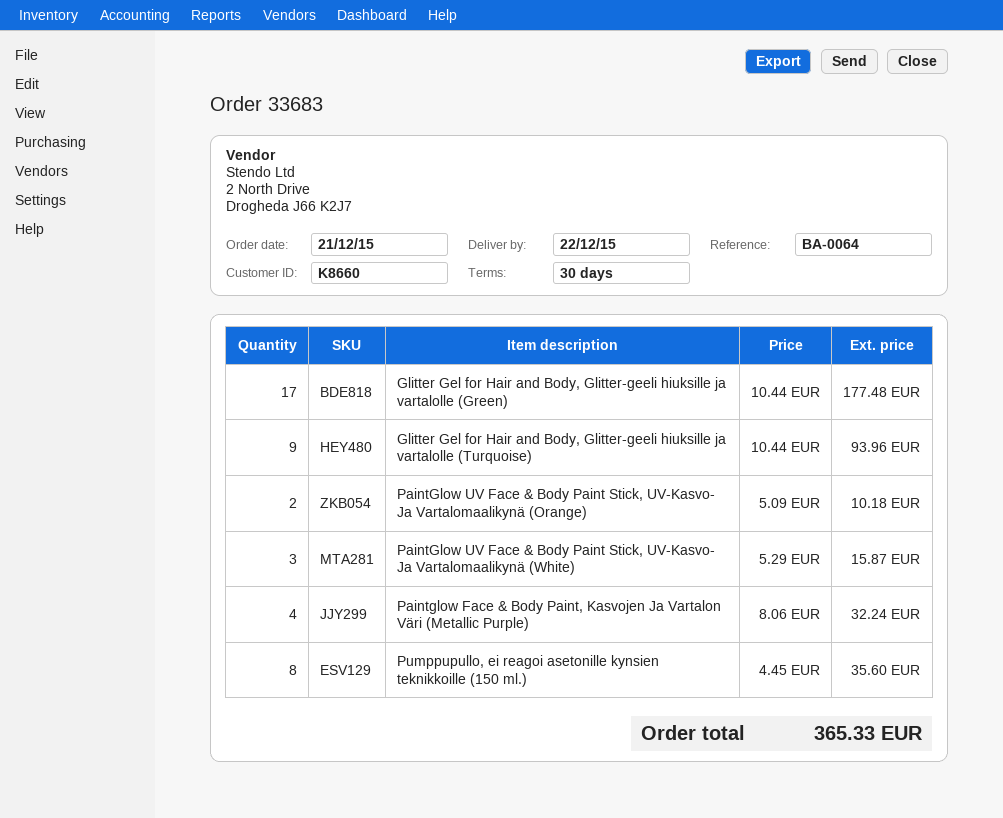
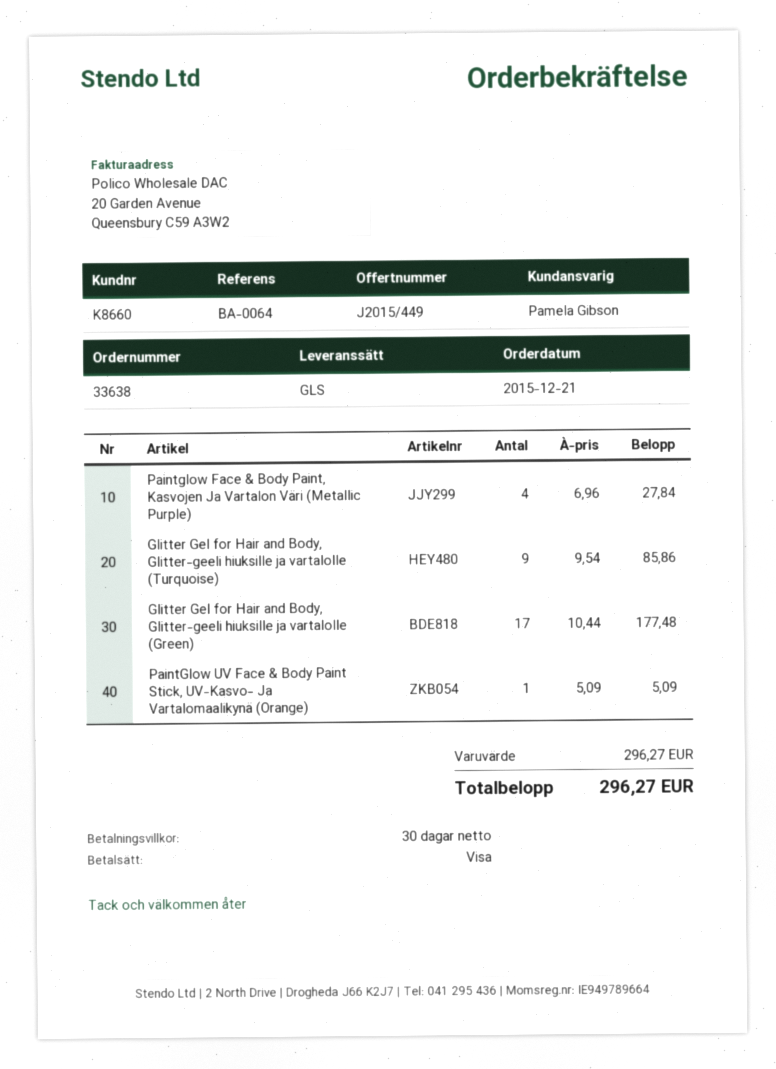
order number: 33683 -> 33638
Glitter Gel for Hair and Body, Glitter-geeli hiuksille ja vartalolle (Turquoise): 9 x 10.44 = 93.96 -> 9 x 9.54 = 85.86
PaintGlow UV Face & Body Paint Stick, UV-Kasvo- Ja Vartalomaalikynä (Orange): 2 x 5.09 = 10.18 -> 1 x 5.09 = 5.09
PaintGlow UV Face & Body Paint Stick, UV-Kasvo- Ja Vartalomaalikynä (White): 3 x 5.29 = 15.87 -> none
Paintglow Face & Body Paint, Kasvojen Ja Vartalon Väri (Metallic Purple): 4 x 8.06 = 32.24 -> 4 x 6.96 = 27.84
Pumppupullo, ei reagoi asetonille kynsien teknikkoille (150 ml.): 8 x 4.45 = 35.60 -> none
total: 365.33 -> 296.27

